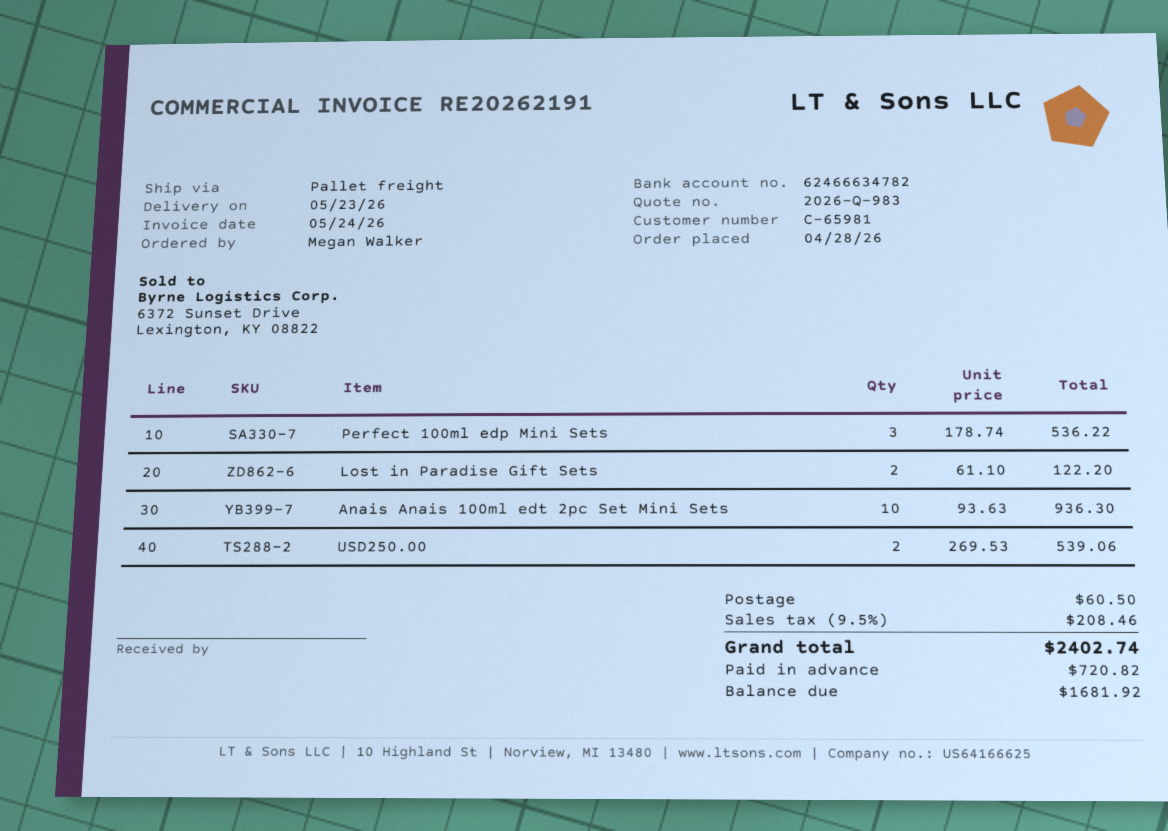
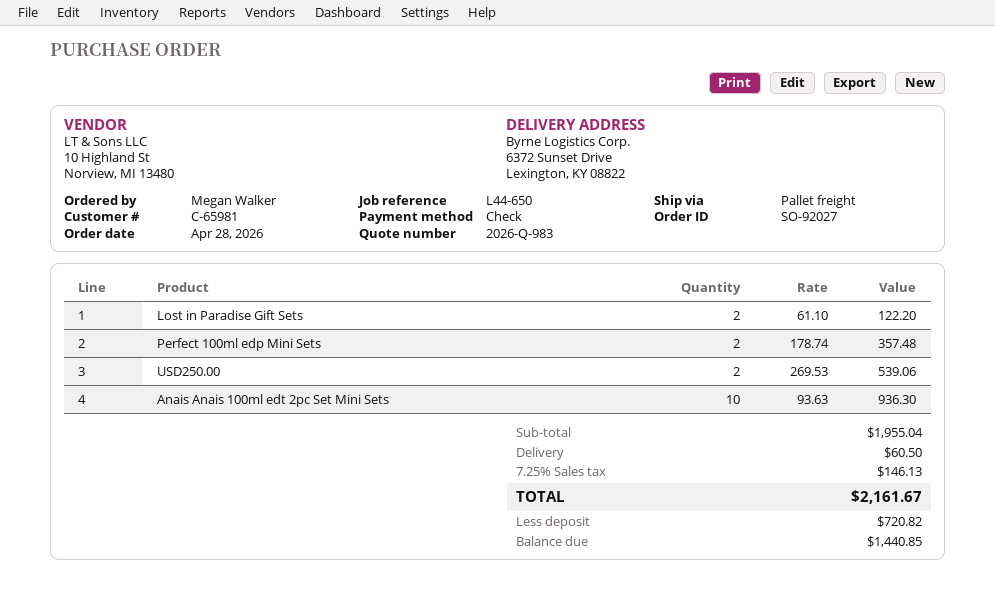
Perfect 100ml edp Mini Sets: 3 x 178.74 = 536.22 -> 2 x 178.74 = 357.48
tax: 9.5% = 208.46 -> 7.25% = 146.13
total: 2402.74 -> 2161.67
balance: 1681.92 -> 1440.85

